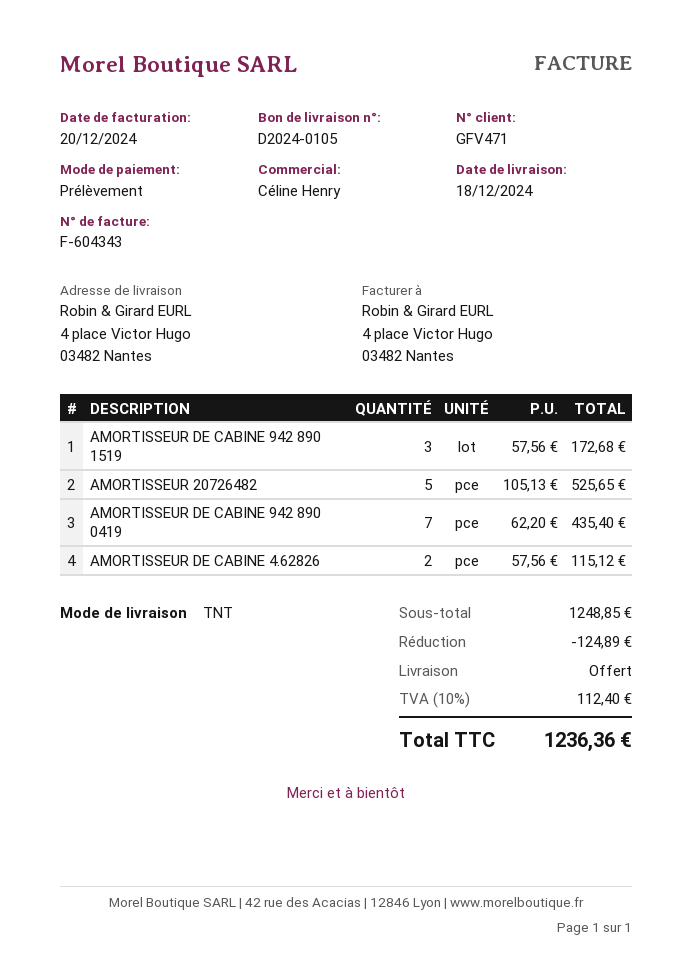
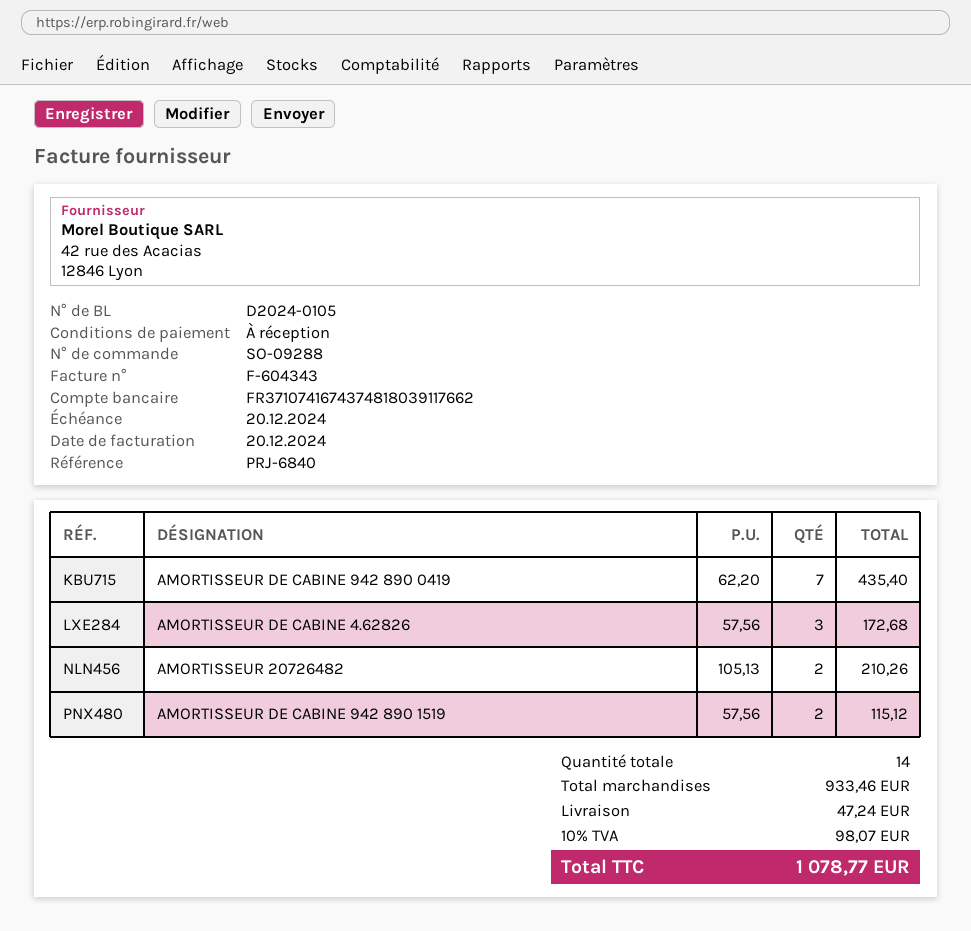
AMORTISSEUR DE CABINE 942 890 1519: 3 x 57.56 = 172.68 -> 2 x 57.56 = 115.12
AMORTISSEUR 20726482: 5 x 105.13 = 525.65 -> 2 x 105.13 = 210.26
AMORTISSEUR DE CABINE 4.62826: 2 x 57.56 = 115.12 -> 3 x 57.56 = 172.68
subtotal: 1248.85 -> 933.46
discount: 124.89 -> none
shipping: 0.00 -> 47.24
tax: 10% = 112.40 -> 10% = 98.07
total: 1236.36 -> 1078.77

